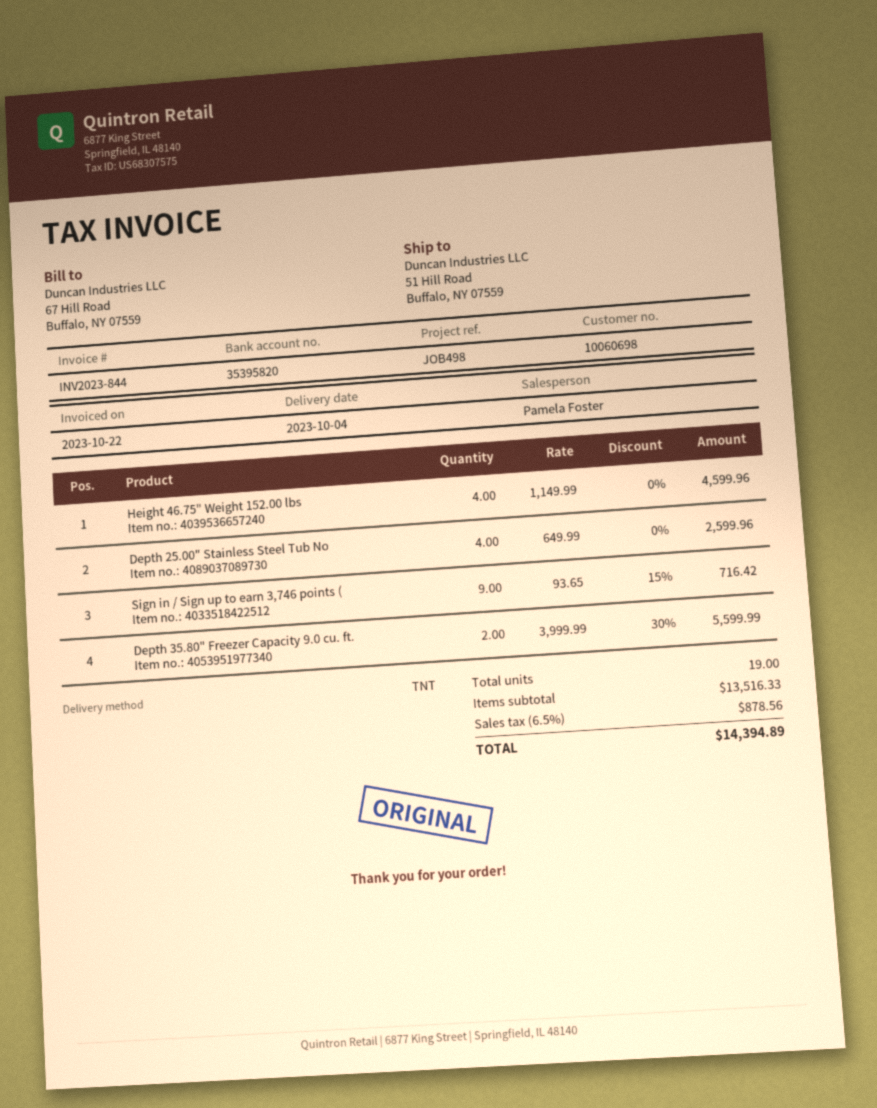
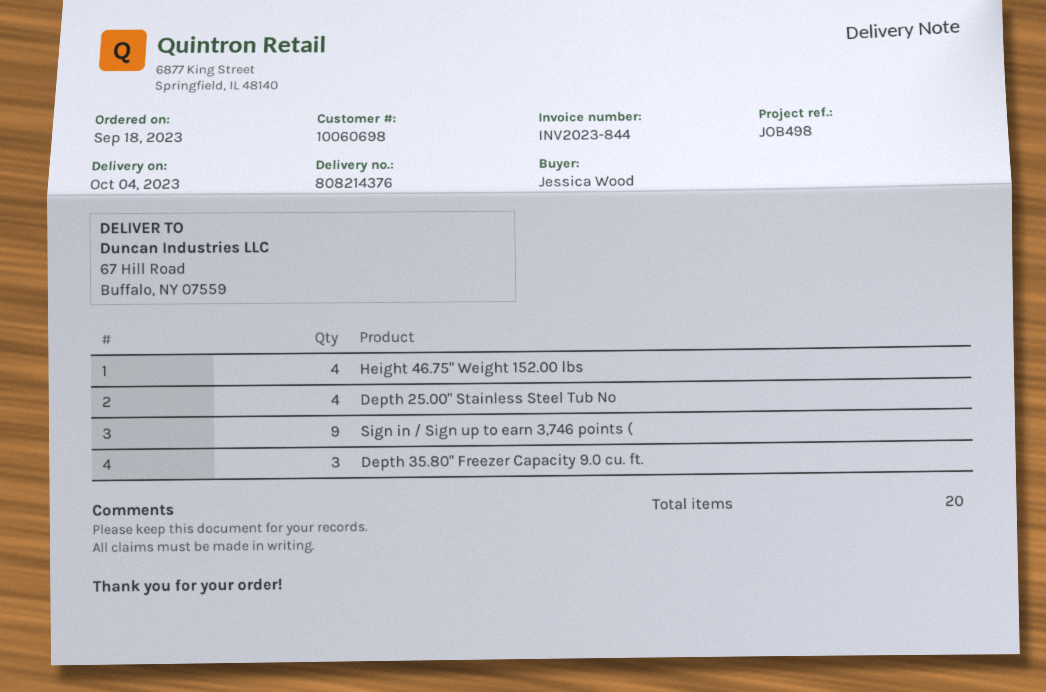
ship to: 51 Hill Road, Buffalo, NY 07559 -> 67 Hill Road, Buffalo, NY 07559
Depth 35.80" Freezer Capacity 9.0 cu. ft.: 2 -> 3
total quantity: 19 -> 20

